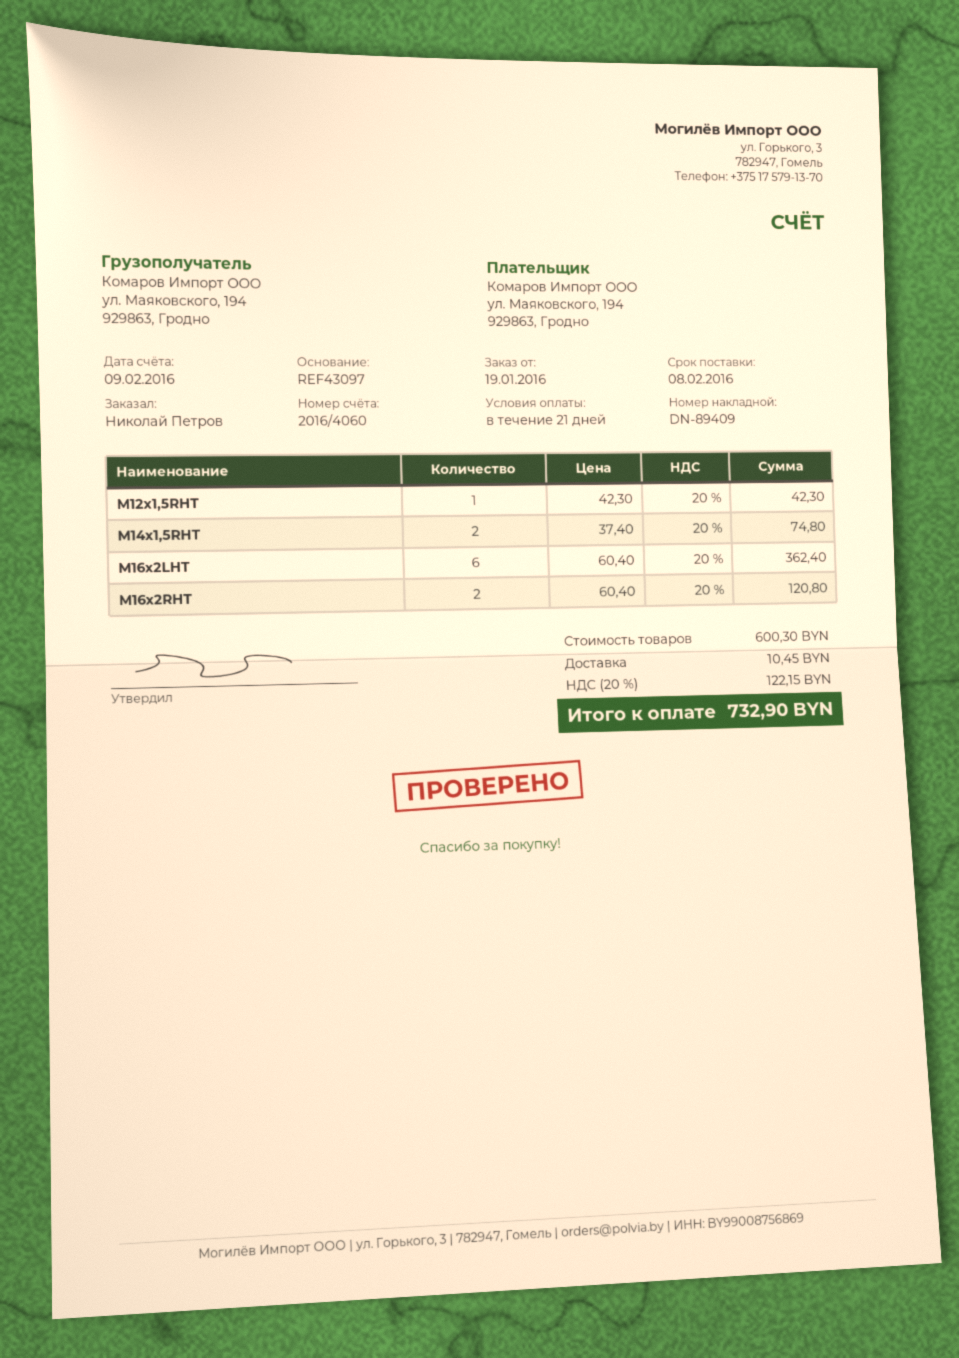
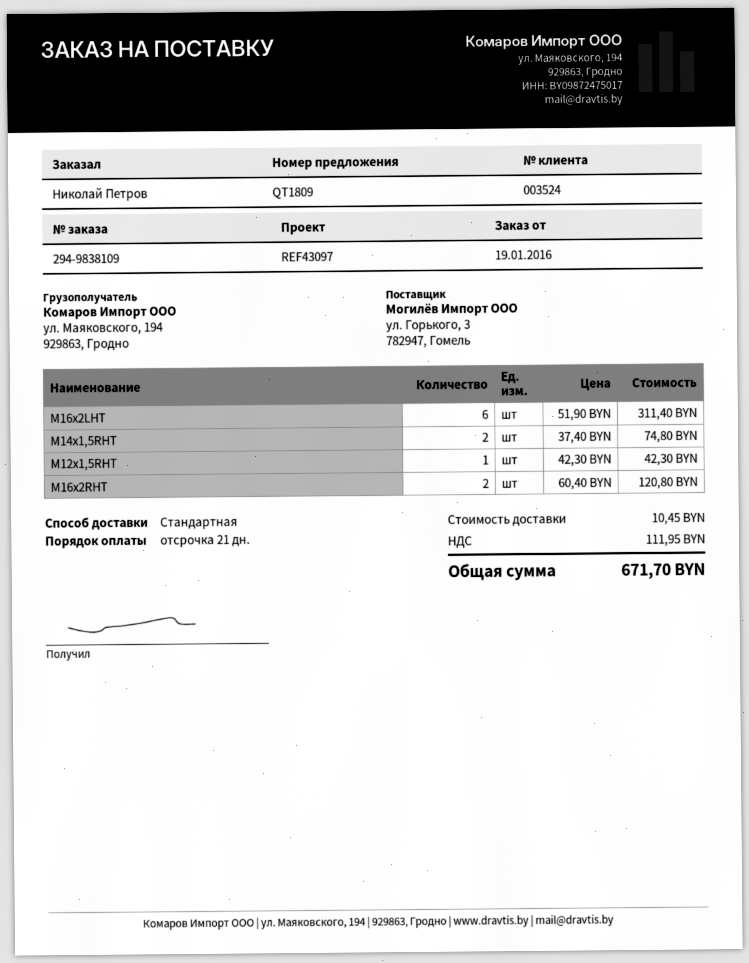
M16x2LHT: 6 x 60.40 = 362.40 -> 6 x 51.90 = 311.40
tax: 122.15 -> 111.95
total: 732.90 -> 671.70

